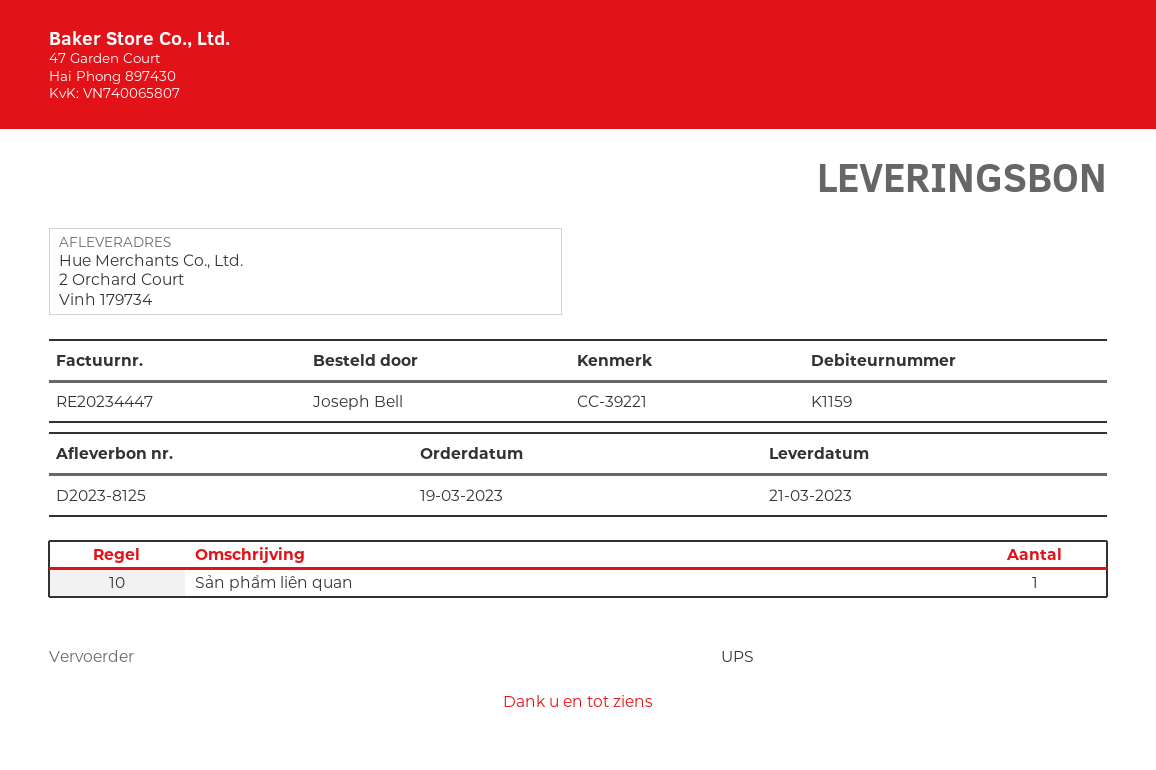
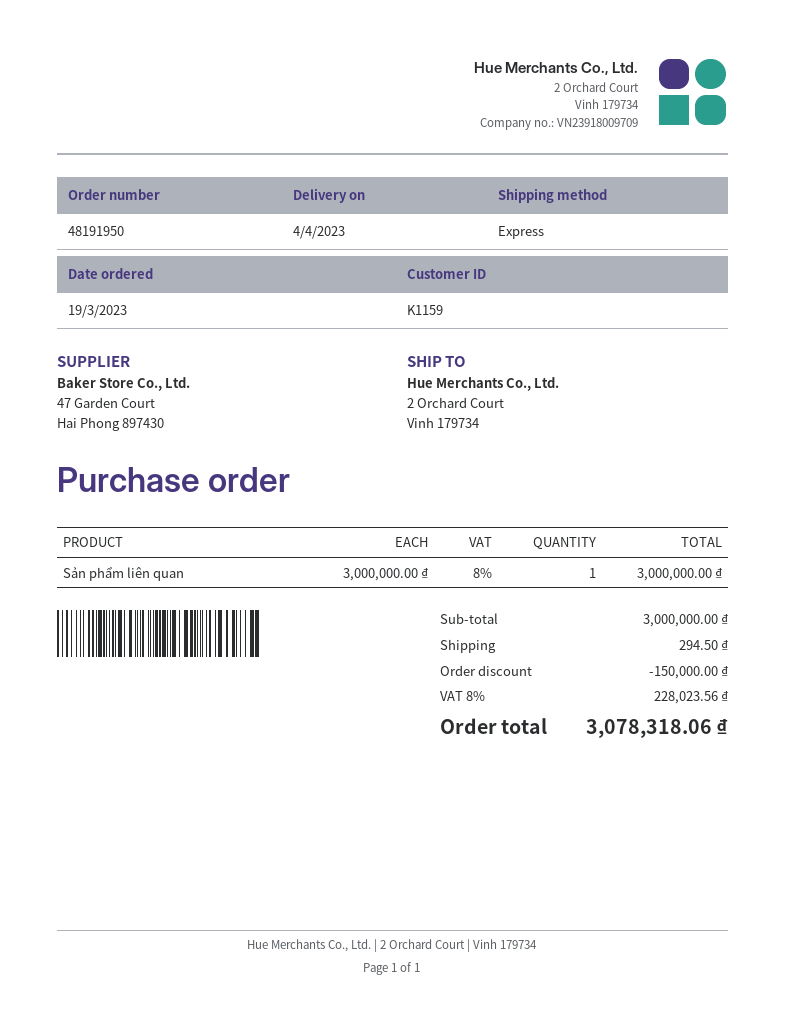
delivery date: 2023-03-21 -> 2023-04-04
shipping method: UPS -> express

